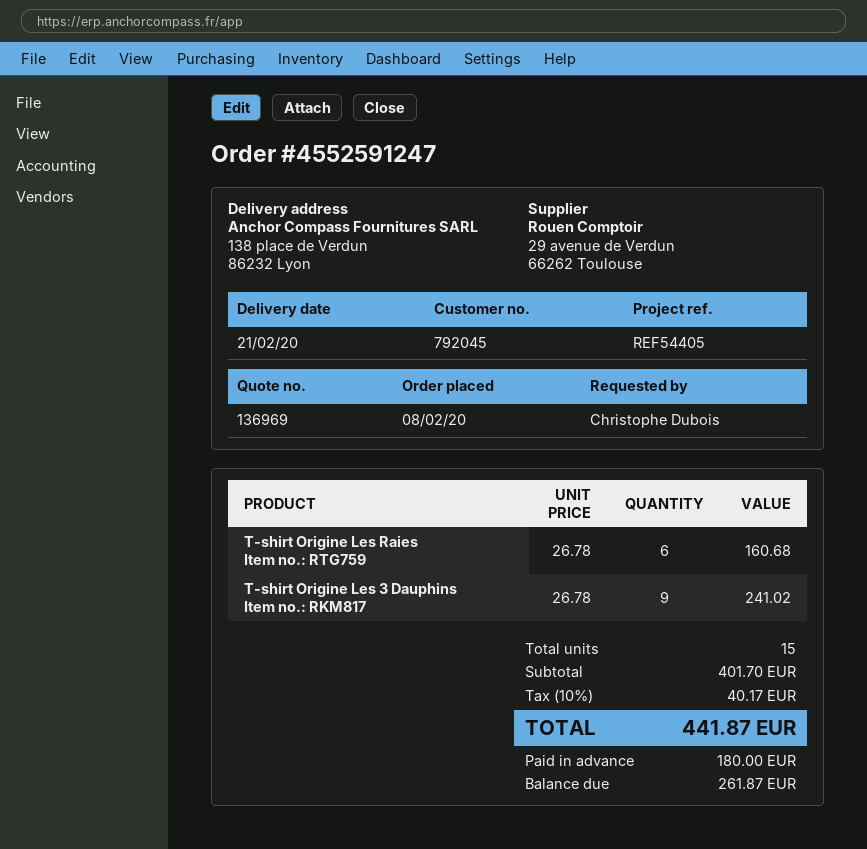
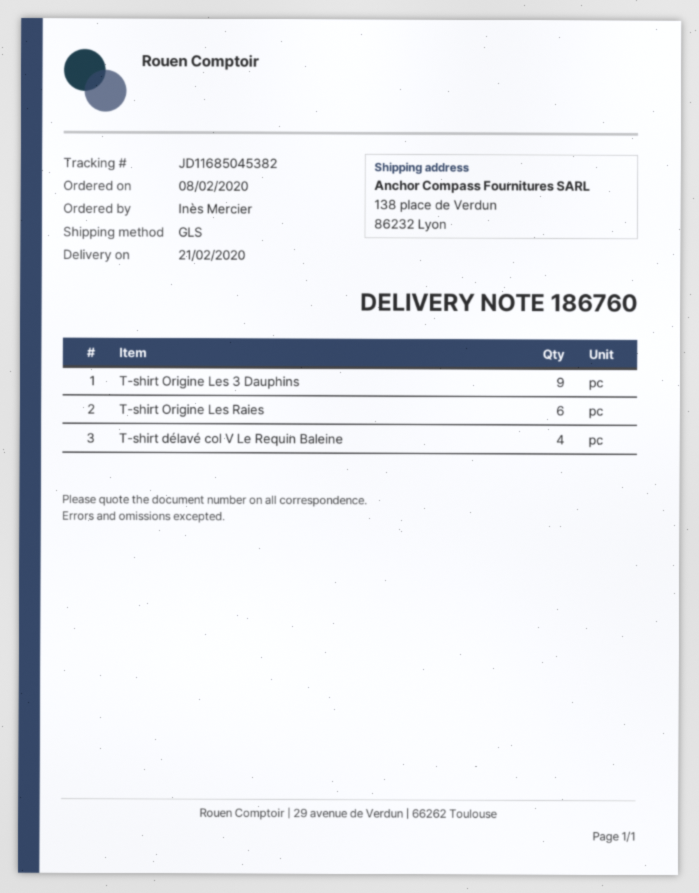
ordered by: Christophe Dubois -> Inès Mercier
T-shirt délavé col V Le Requin Baleine: none -> 4

